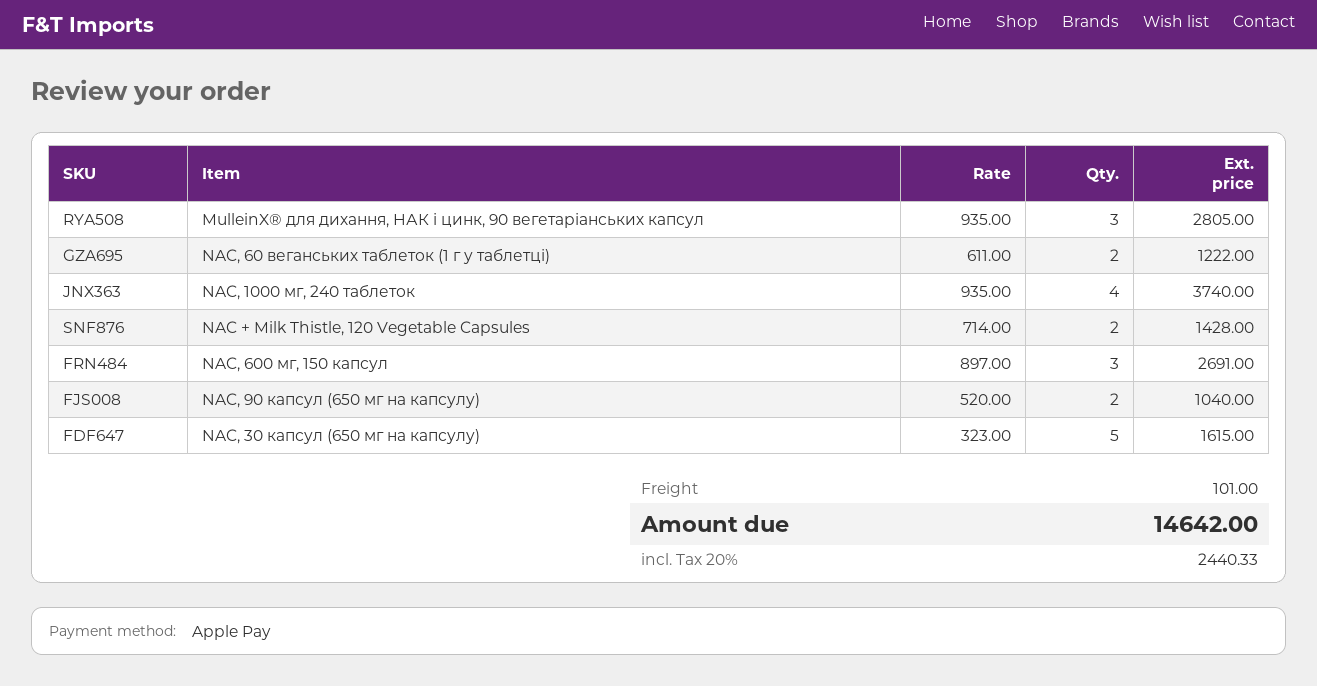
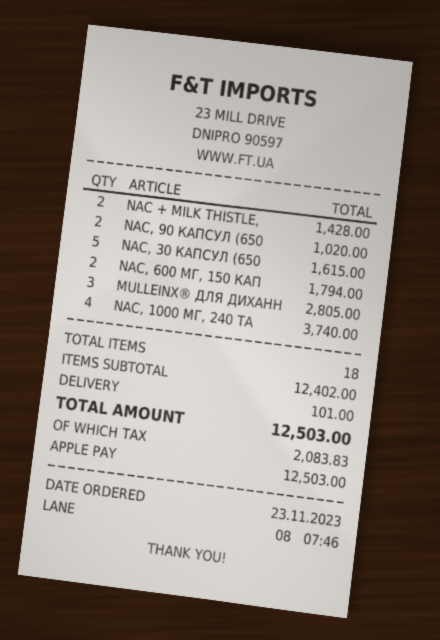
NAC, 60 веганських таблеток (1 г у таблетці): 2 for 1222.00 -> none
NAC, 600 мг, 150 капсул: 3 for 2691.00 -> 2 for 1794.00
NAC, 90 капсул (650 мг на капсулу): 2 for 1040.00 -> 2 for 1020.00
tax: 2440.33 -> 2083.83
total: 14642.00 -> 12503.00

